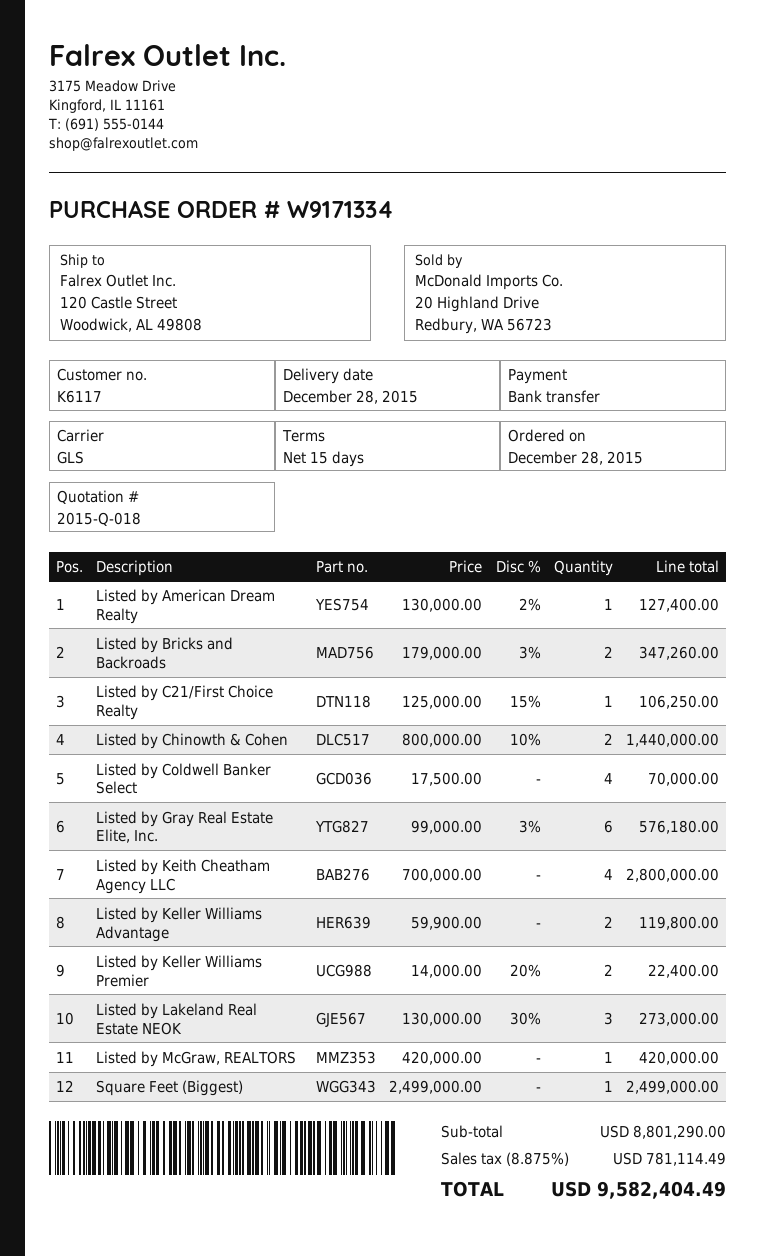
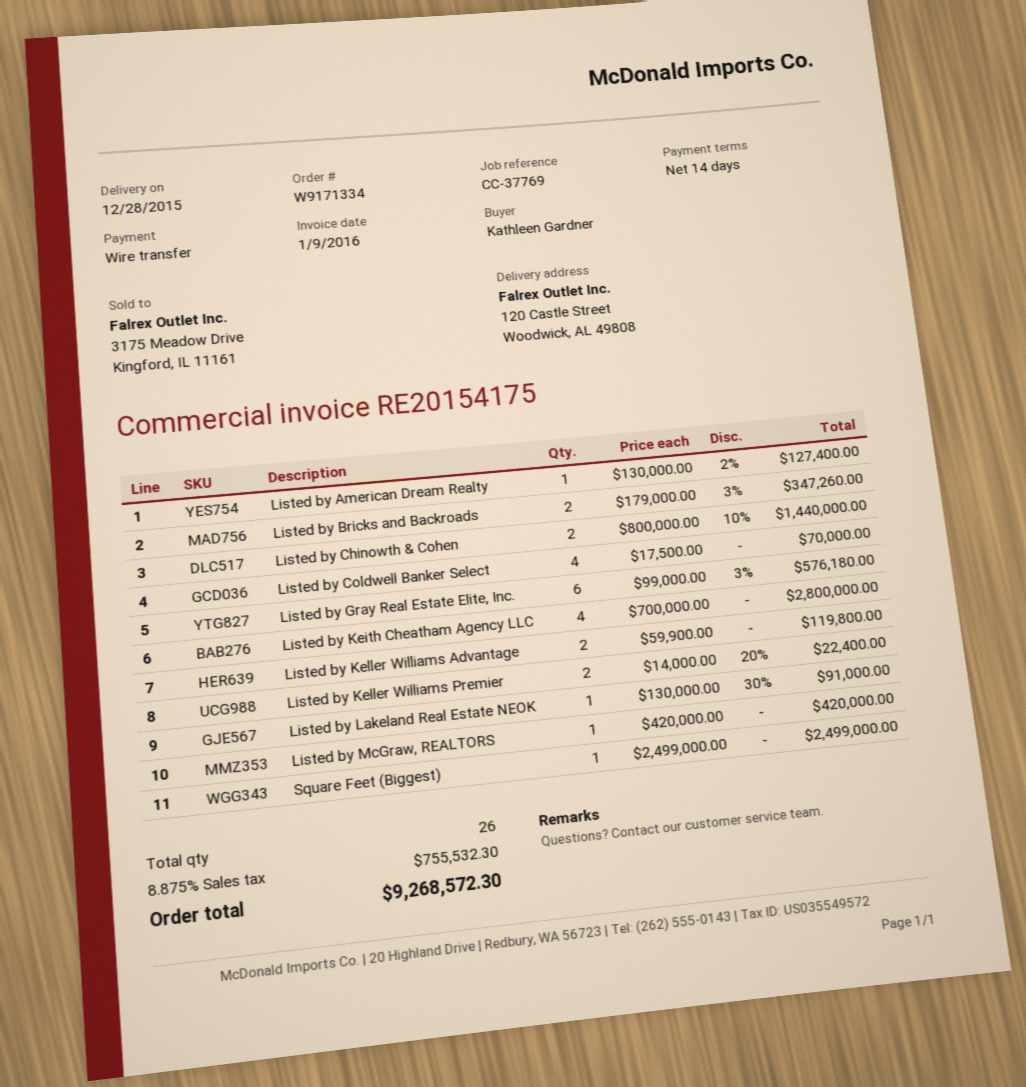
payment terms: 15 days -> 14 days
Listed by C21/First Choice Realty: 1 x 125000.00 - 15% = 106250.00 -> none
Listed by Lakeland Real Estate NEOK: 3 x 130000.00 - 30% = 273000.00 -> 1 x 130000.00 - 30% = 91000.00
tax: 8.875% = 781114.49 -> 8.875% = 755532.30
total: 9582404.49 -> 9268572.30

